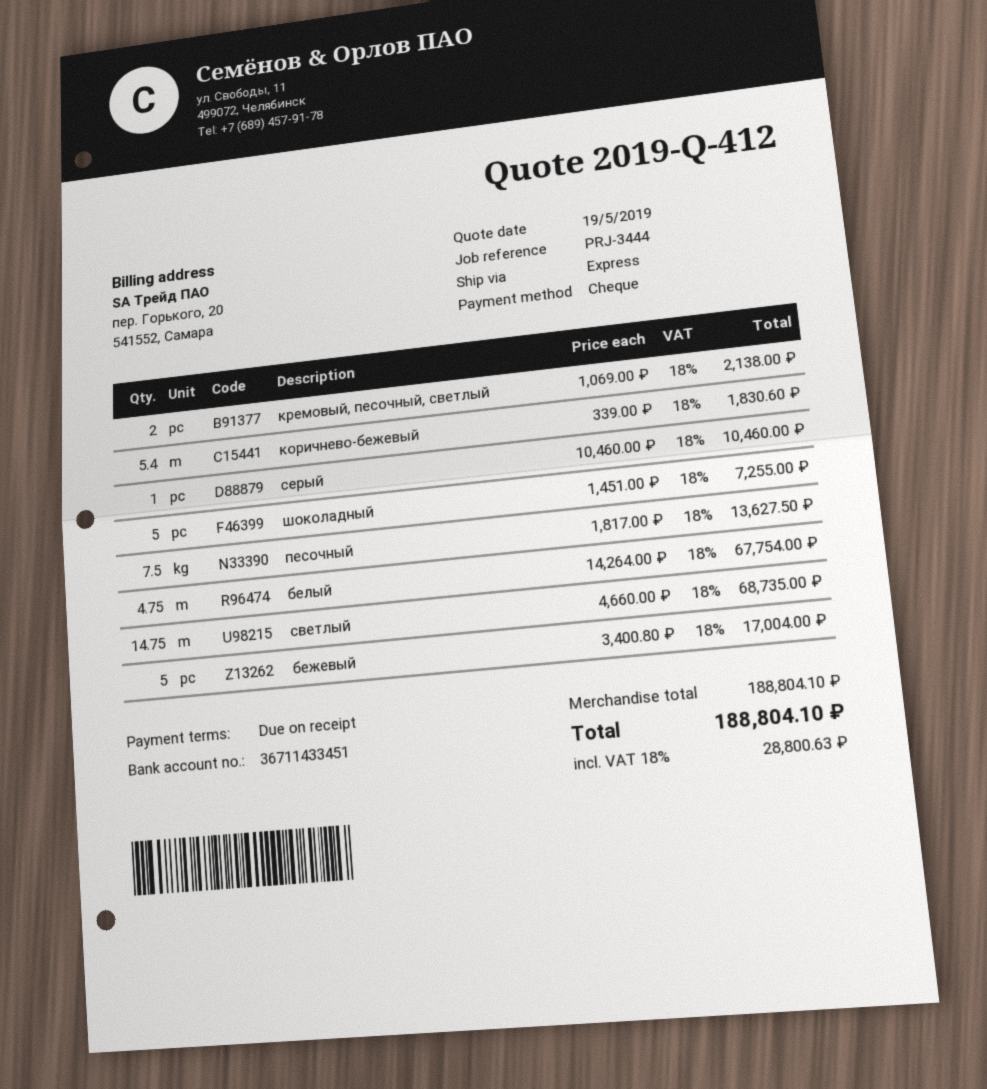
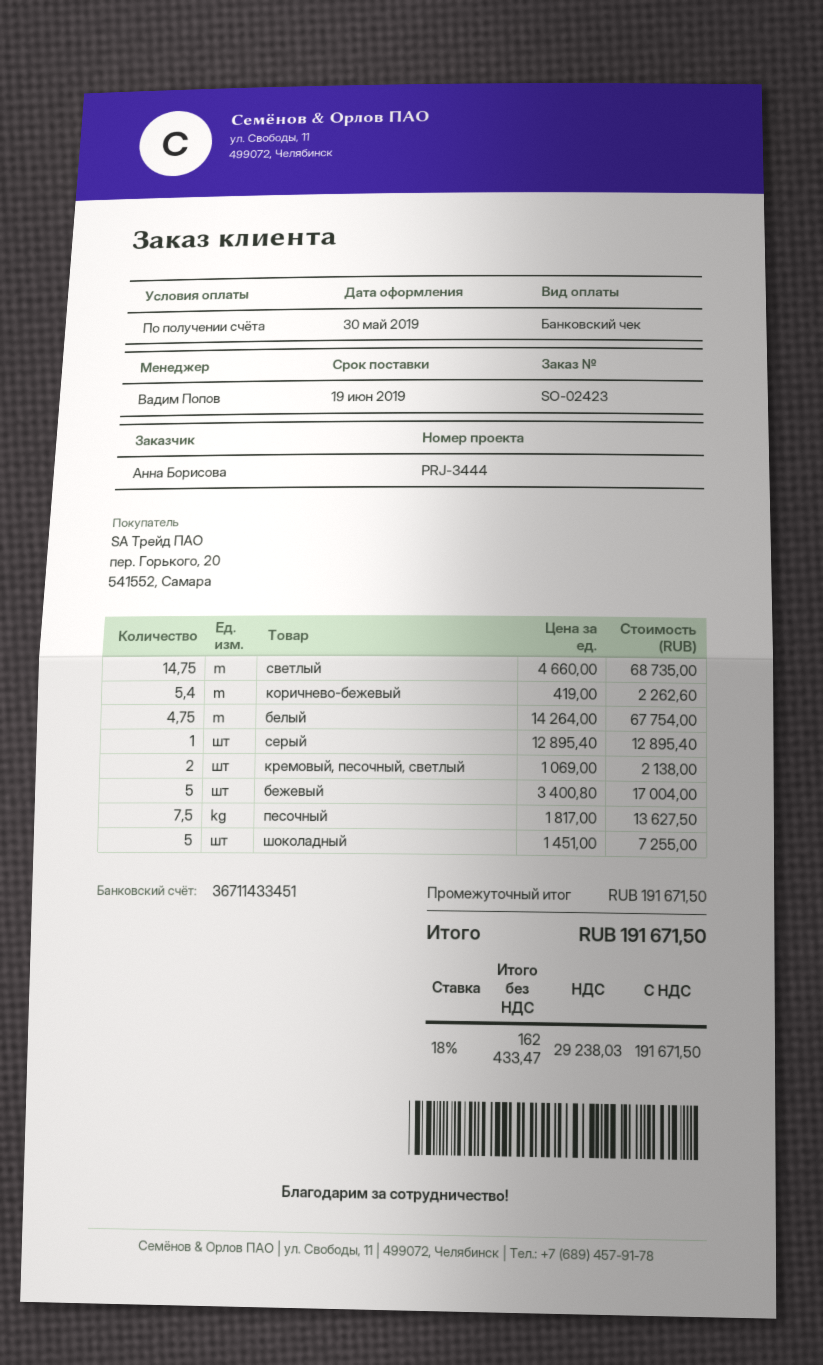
коричнево-бежевый: 5.4 x 339.00 = 1830.60 -> 5.4 x 419.00 = 2262.60
серый: 1 x 10460.00 = 10460.00 -> 1 x 12895.40 = 12895.40
subtotal: 188804.10 -> 191671.50
tax: 18% = 28800.63 -> 18% = 29238.03
total: 188804.10 -> 191671.50

